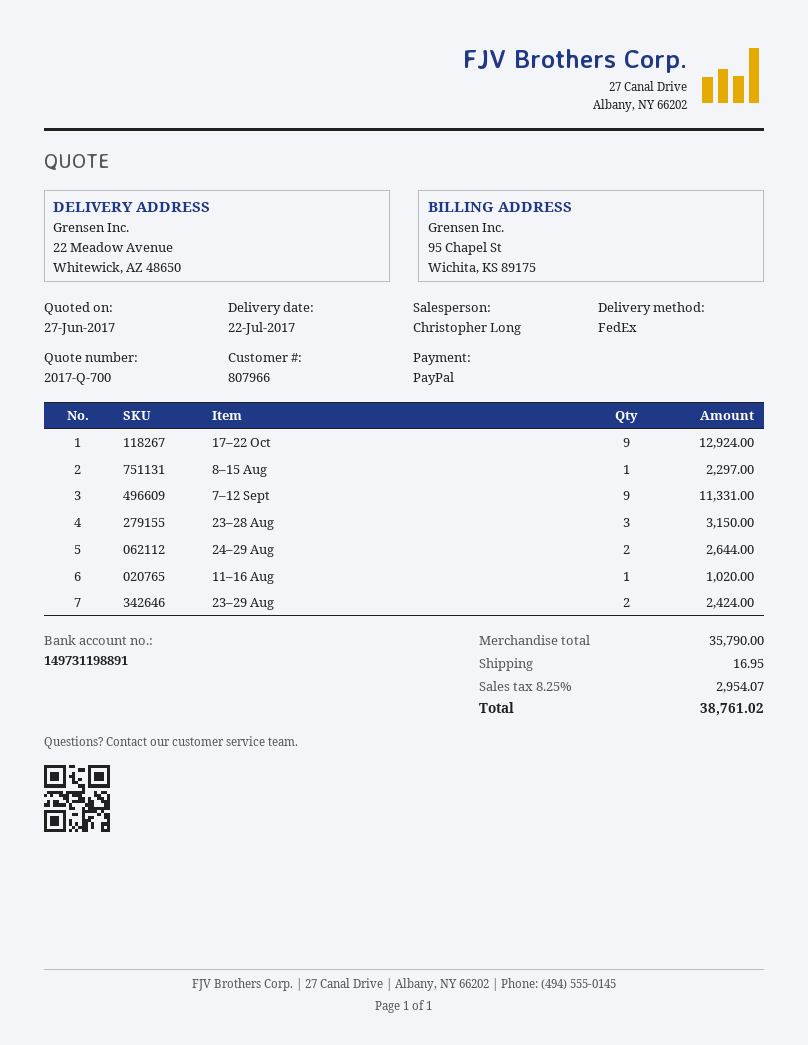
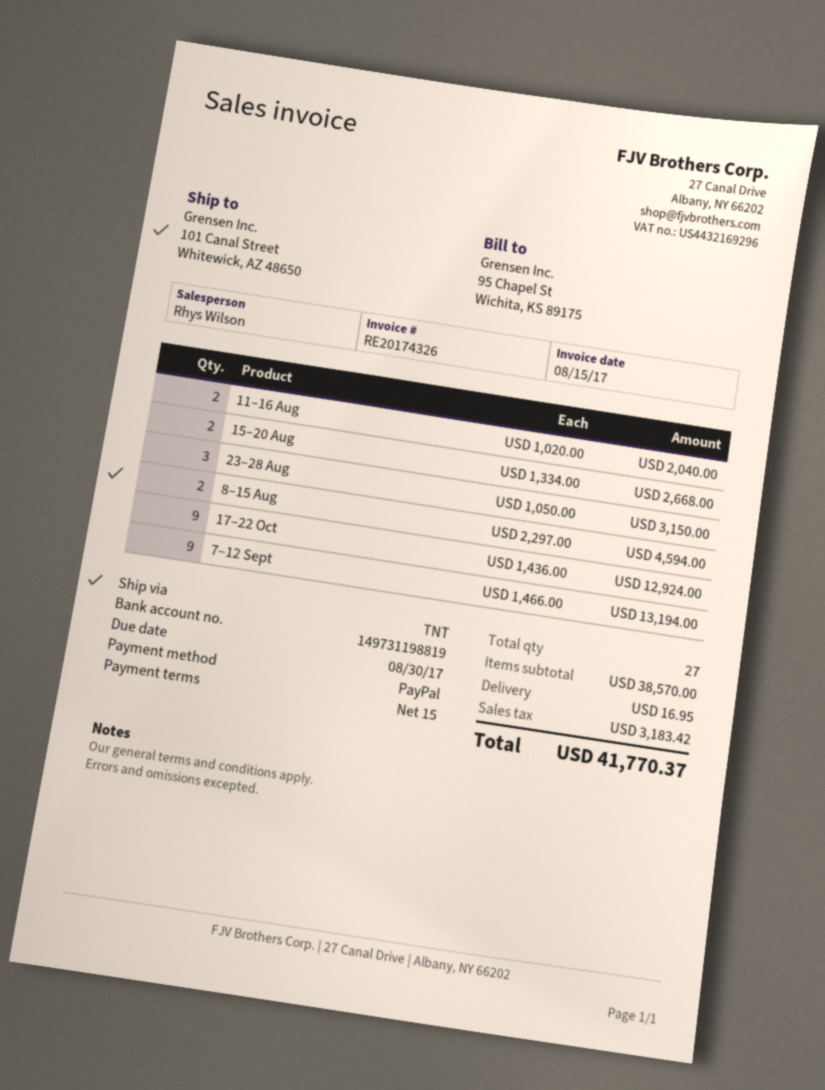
sales rep: Christopher Long -> Rhys Wilson
bank account: 149731198891 -> 149731198819
shipping method: FedEx -> TNT
ship to: 22 Meadow Avenue, Whitewick, AZ 48650 -> 101 Canal Street, Whitewick, AZ 48650
8–15 Aug: 1 for 2297.00 -> 2 for 4594.00
7–12 Sept: 9 for 11331.00 -> 9 for 13194.00
24–29 Aug: 2 for 2644.00 -> none
11–16 Aug: 1 for 1020.00 -> 2 for 2040.00
23–29 Aug: 2 for 2424.00 -> none
15–20 Aug: none -> 2 for 2668.00
subtotal: 35790.00 -> 38570.00
tax: 2954.07 -> 3183.42
total: 38761.02 -> 41770.37

